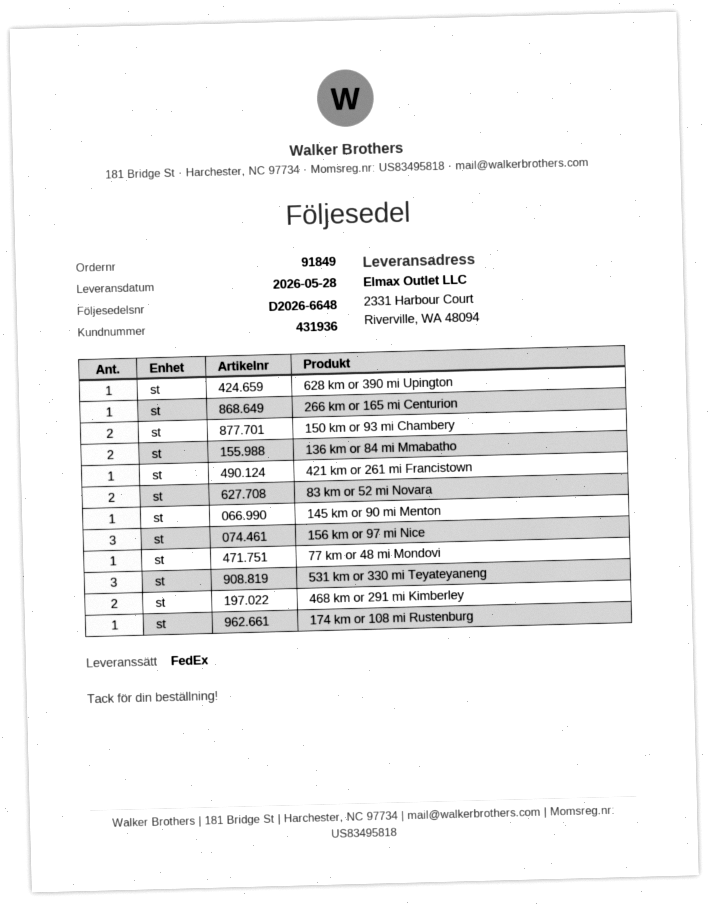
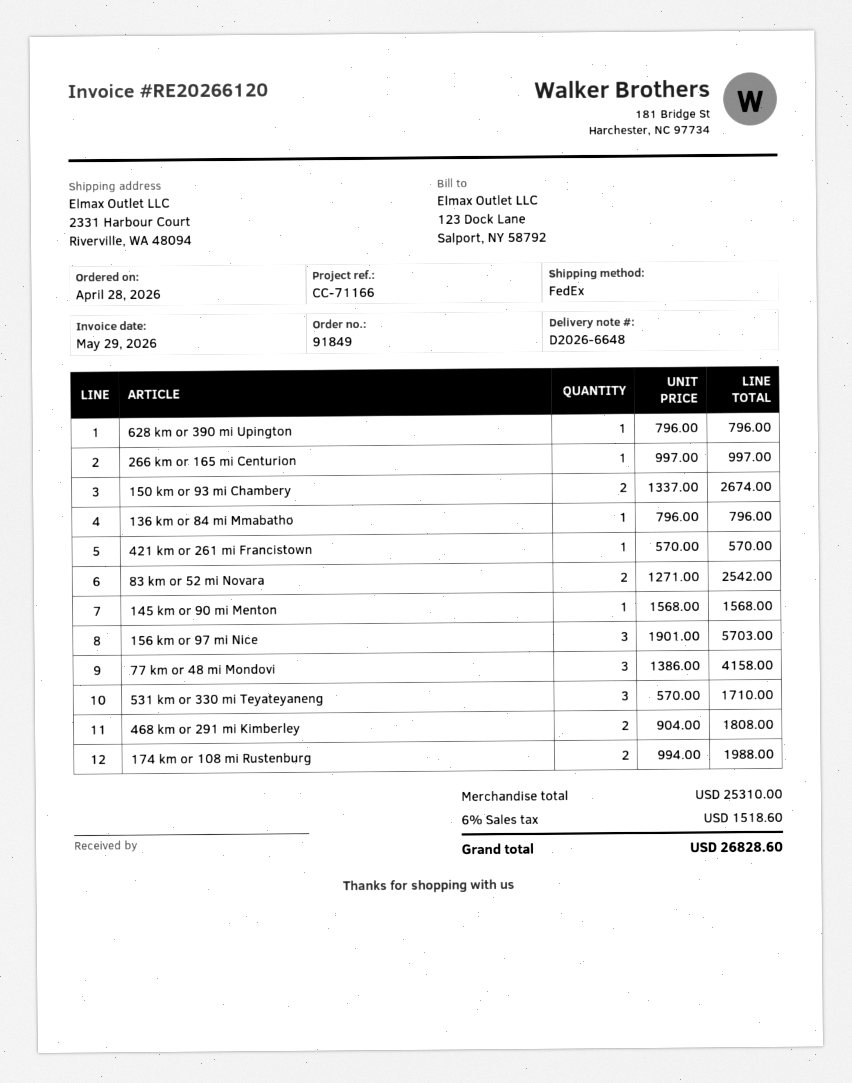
136 km or 84 mi Mmabatho: 2 -> 1
77 km or 48 mi Mondovi: 1 -> 3
174 km or 108 mi Rustenburg: 1 -> 2

